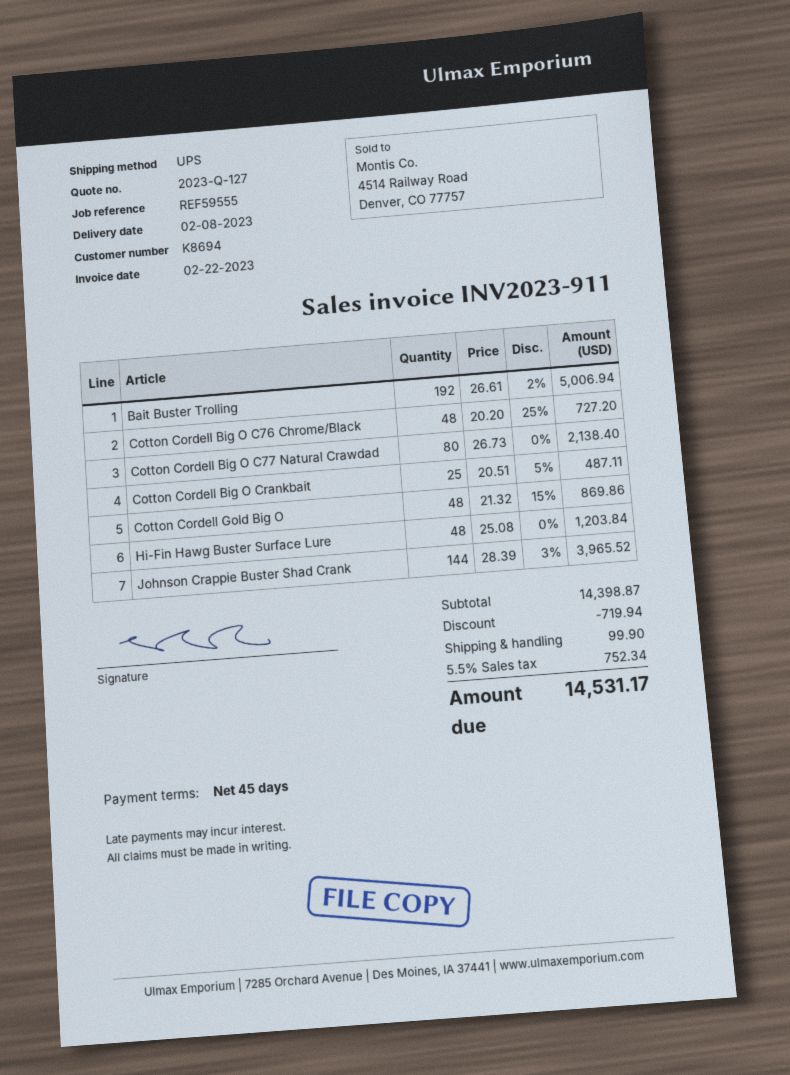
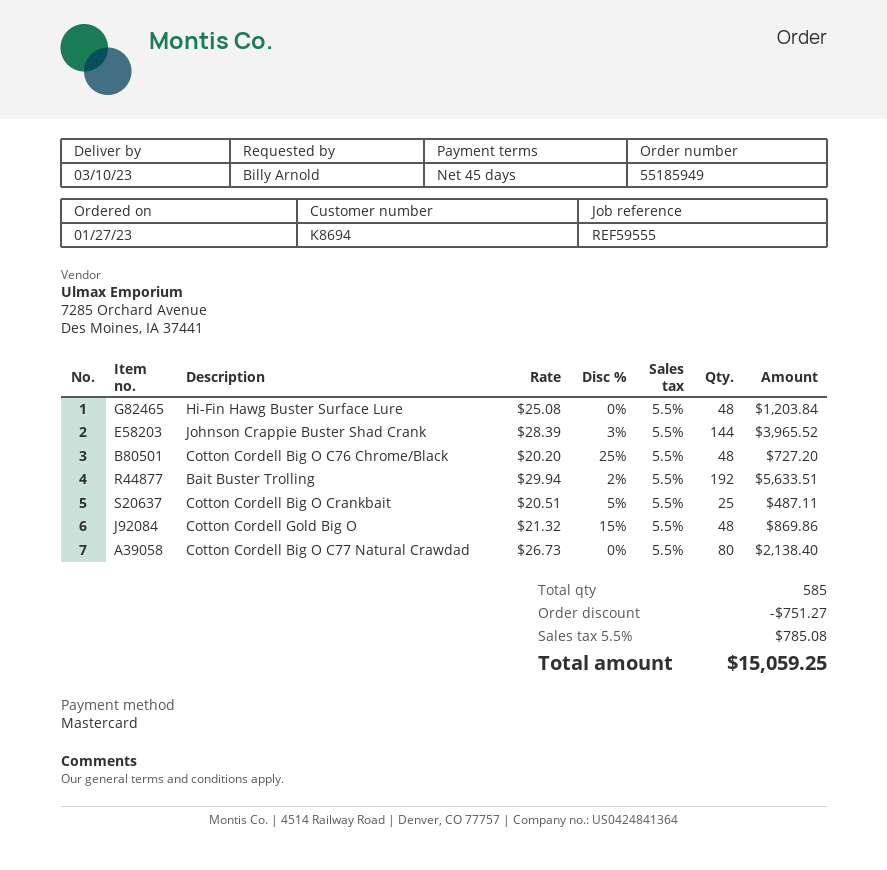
delivery date: 2023-02-08 -> 2023-03-10
Bait Buster Trolling: 192 x 26.61 - 2% = 5006.94 -> 192 x 29.94 - 2% = 5633.51
discount: 719.94 -> 751.27
shipping: 99.90 -> none
tax: 5.5% = 752.34 -> 5.5% = 785.08
total: 14531.17 -> 15059.25

